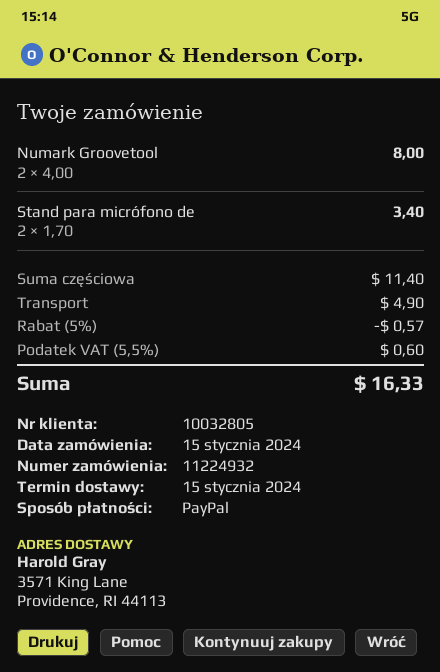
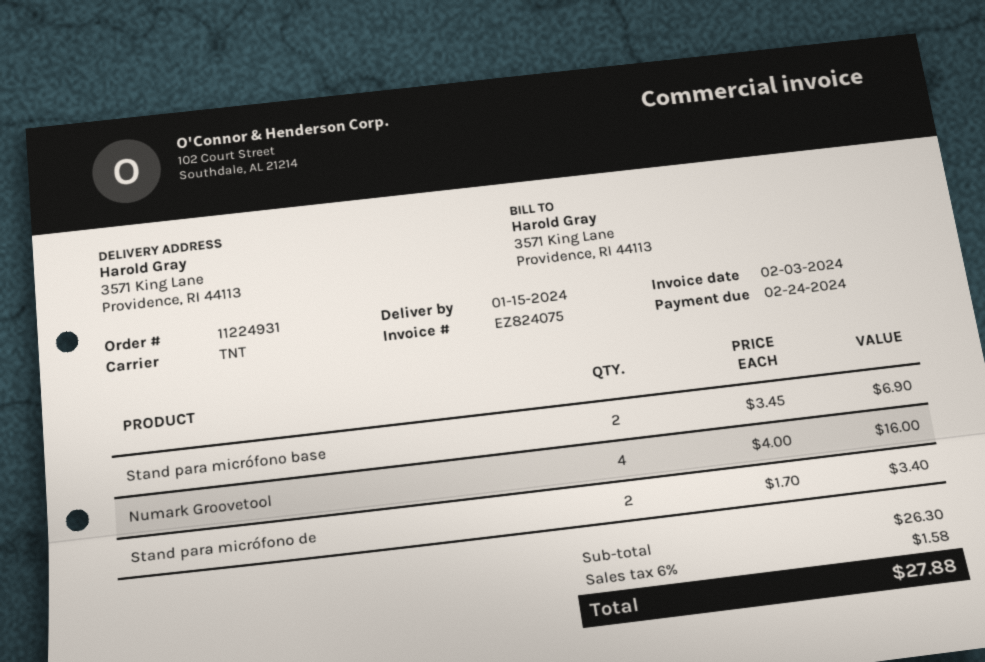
order number: 11224932 -> 11224931
Numark Groovetool: 2 x 4.00 = 8.00 -> 4 x 4.00 = 16.00
Stand para micrófono base: none -> 2 x 3.45 = 6.90
subtotal: 11.40 -> 26.30
discount: 5% = 0.57 -> none
shipping: 4.90 -> none
tax: 5.5% = 0.60 -> 6% = 1.58
total: 16.33 -> 27.88

